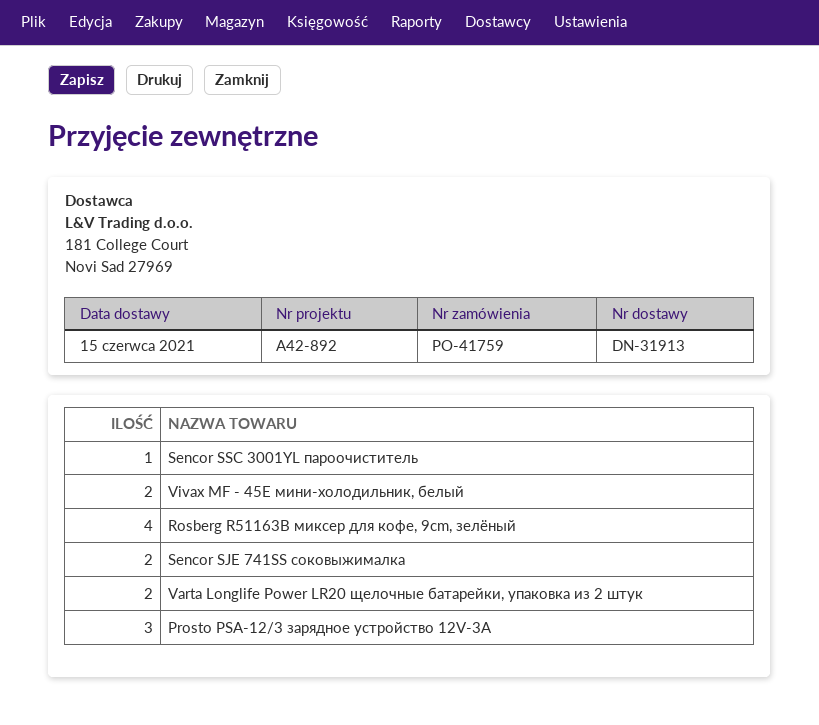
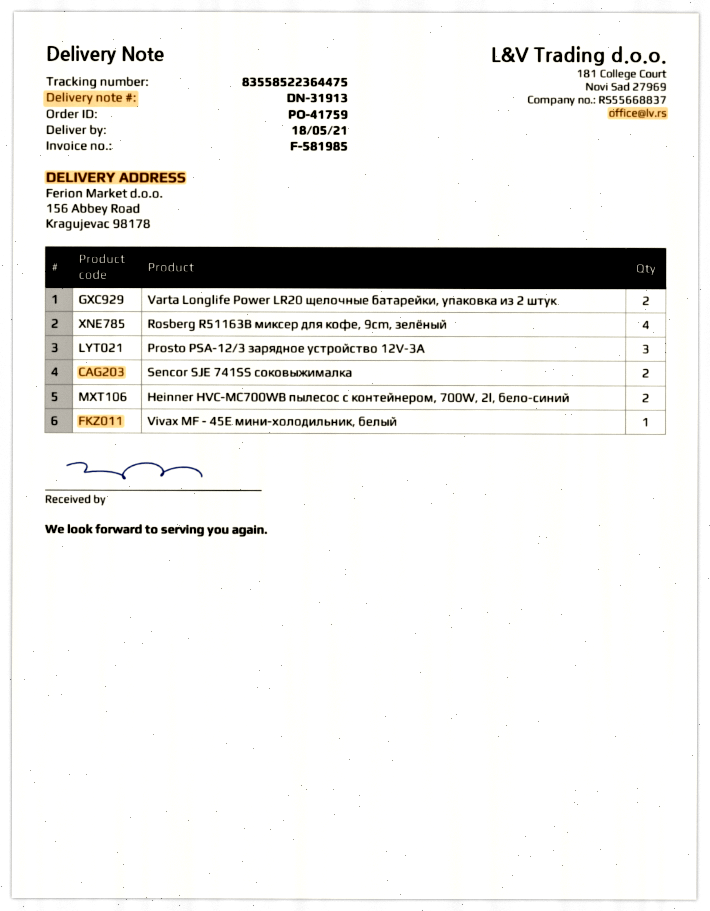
delivery date: 2021-06-15 -> 2021-05-18
Sencor SSC 3001YL пароочиститель: 1 -> none
Vivax MF - 45E мини-холодильник, белый: 2 -> 1
Heinner HVC-MC700WB пылесос с контейнером, 700W, 2l, бело-синий: none -> 2

